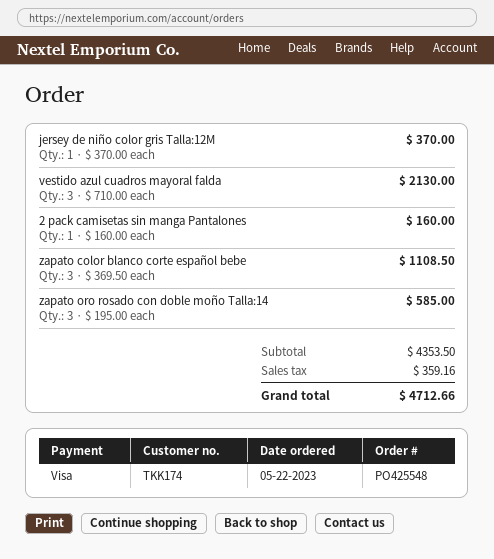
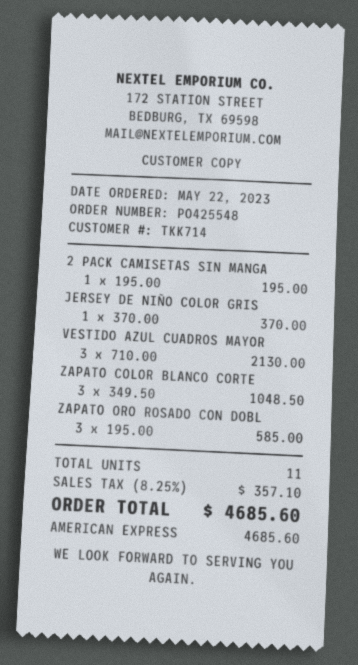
customer number: TKK174 -> TKK714
payment method: Visa -> American Express
2 pack camisetas sin manga Pantalones: 1 x 160.00 = 160.00 -> 1 x 195.00 = 195.00
zapato color blanco corte español bebe: 3 x 369.50 = 1108.50 -> 3 x 349.50 = 1048.50
tax: 359.16 -> 357.10
total: 4712.66 -> 4685.60

